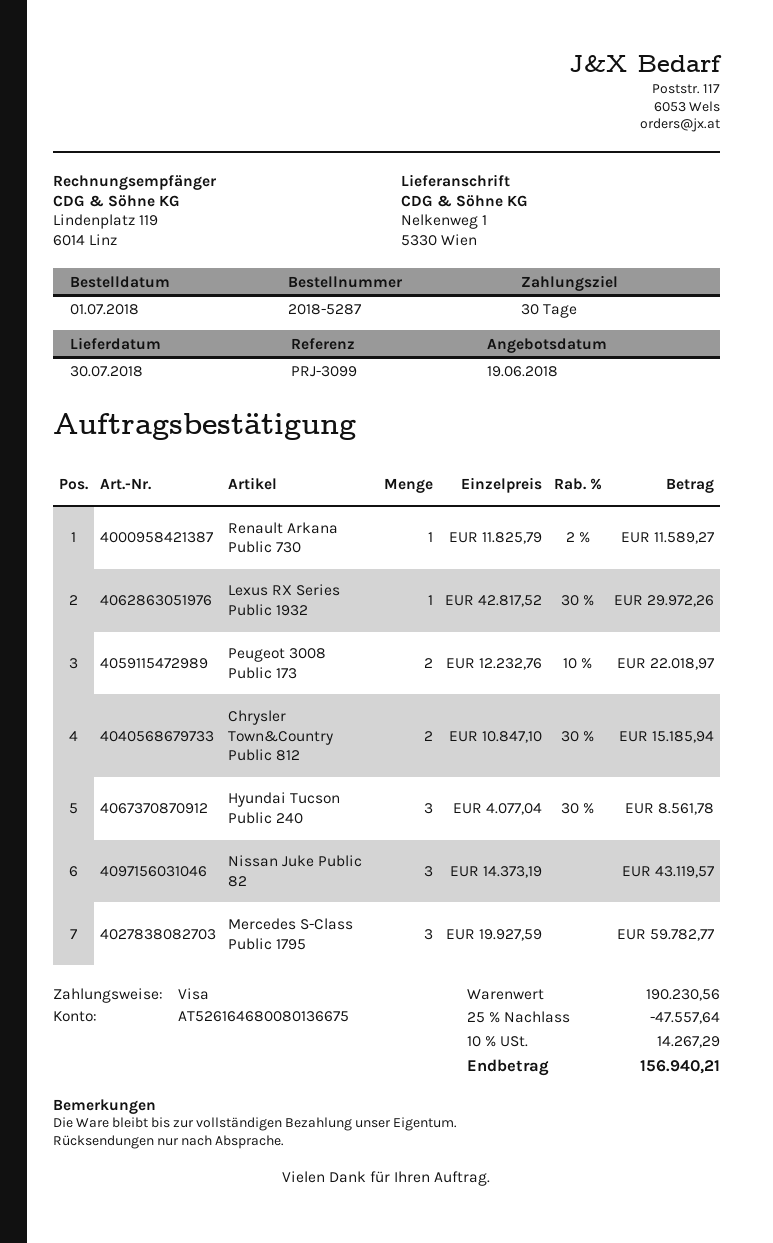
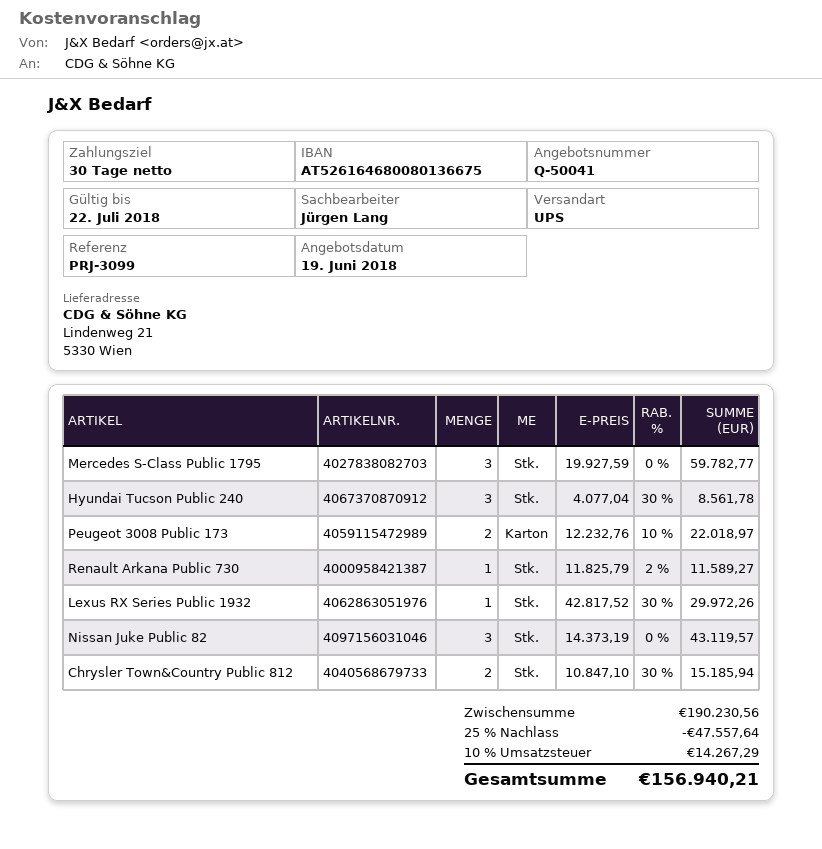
ship to: Nelkenweg 1, 5330 Wien -> Lindenweg 21, 5330 Wien

